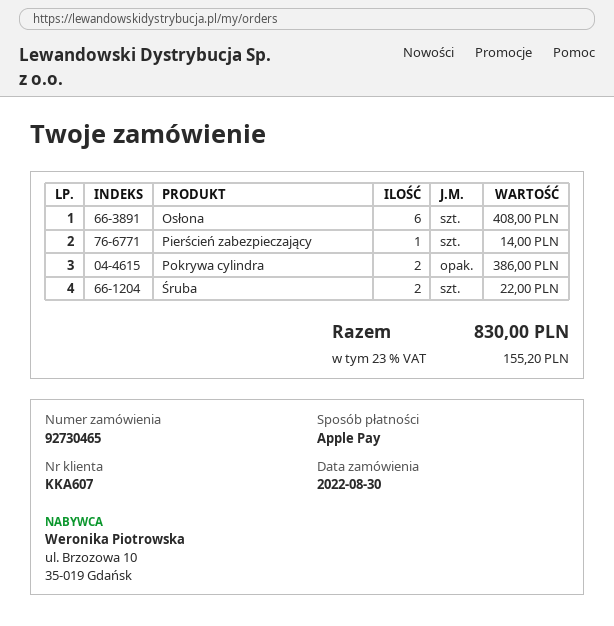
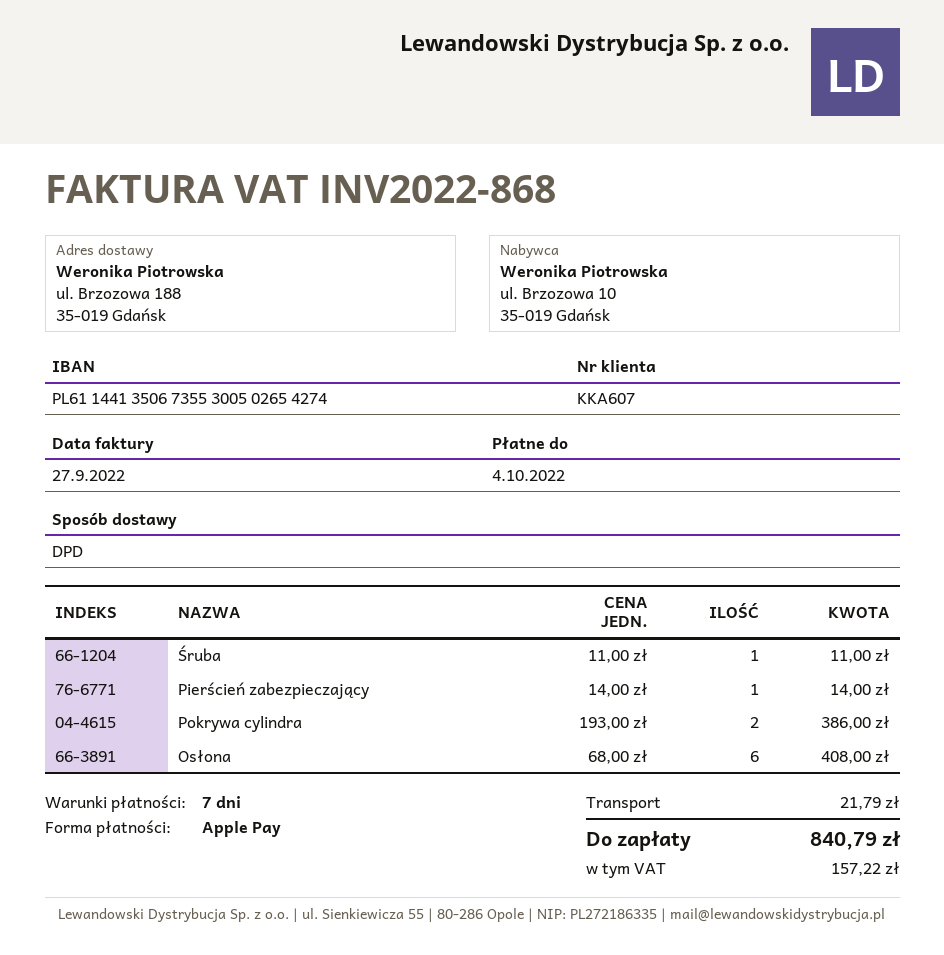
Śruba: 2 for 22.00 -> 1 for 11.00
shipping: none -> 21.79
tax: 155.20 -> 157.22
total: 830.00 -> 840.79

